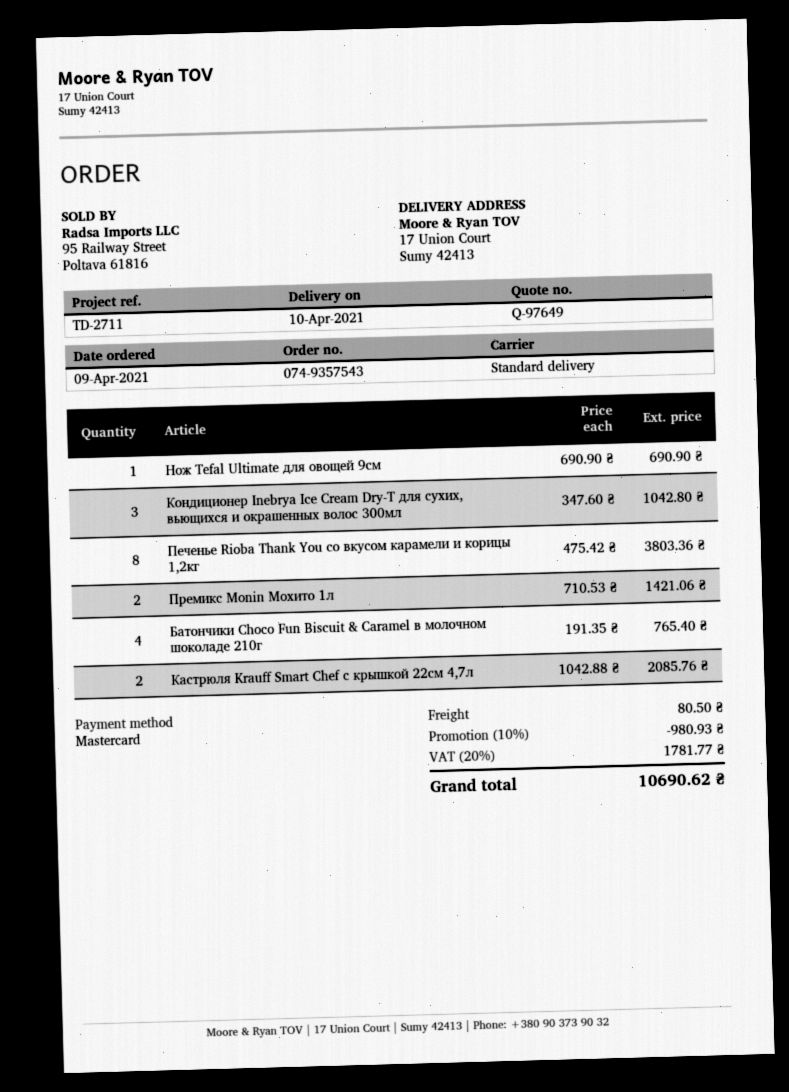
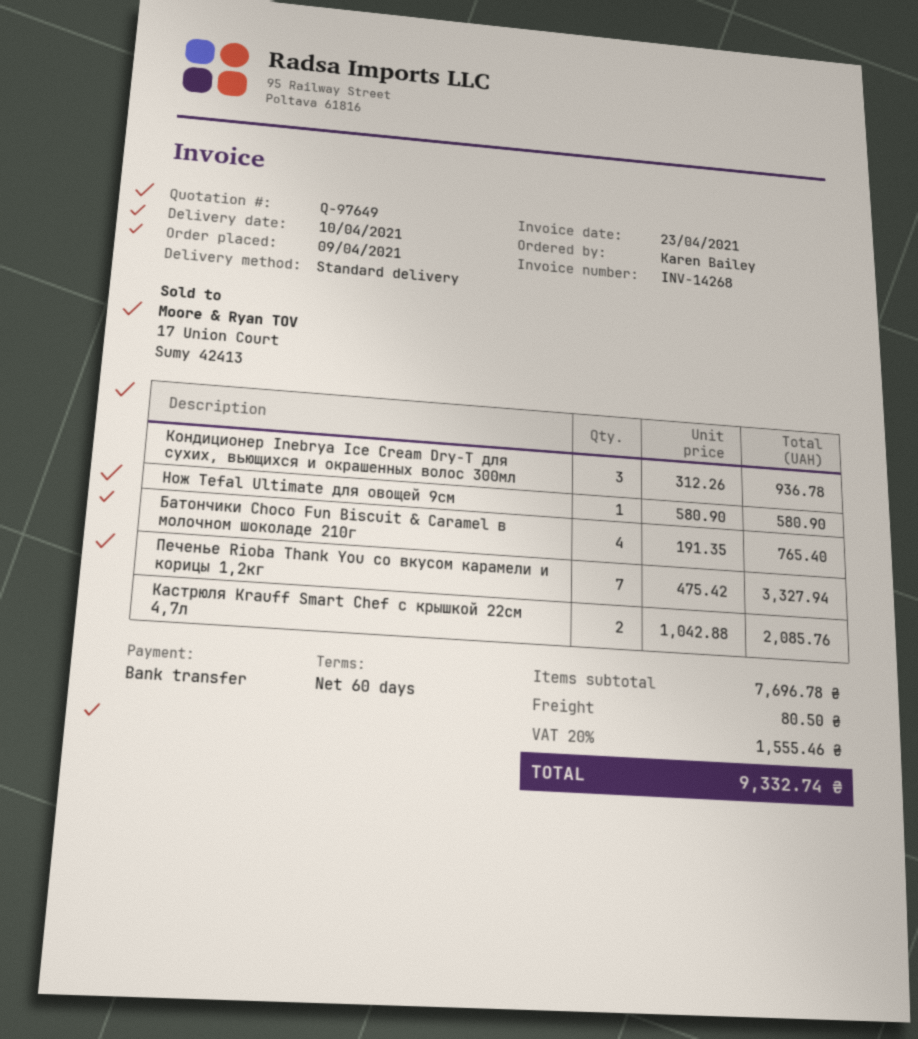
payment method: Mastercard -> bank transfer
Нож Tefal Ultimate для овощей 9см: 1 x 690.90 = 690.90 -> 1 x 580.90 = 580.90
Кондиционер Inebrya Ice Cream Dry-T для сухих, вьющихся и окрашенных волос 300мл: 3 x 347.60 = 1042.80 -> 3 x 312.26 = 936.78
Печенье Rioba Thank You со вкусом карамели и корицы 1,2кг: 8 x 475.42 = 3803.36 -> 7 x 475.42 = 3327.94
Премикс Monin Мохито 1л: 2 x 710.53 = 1421.06 -> none
discount: 10% = 980.93 -> none
tax: 20% = 1781.77 -> 20% = 1555.46
total: 10690.62 -> 9332.74

